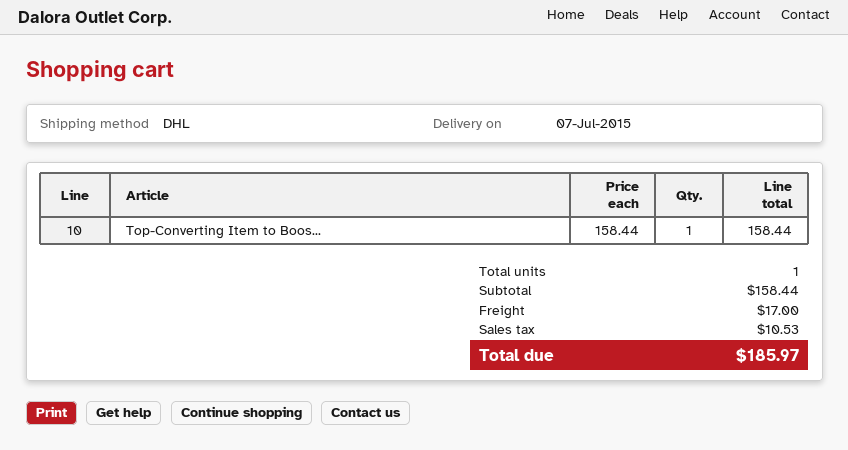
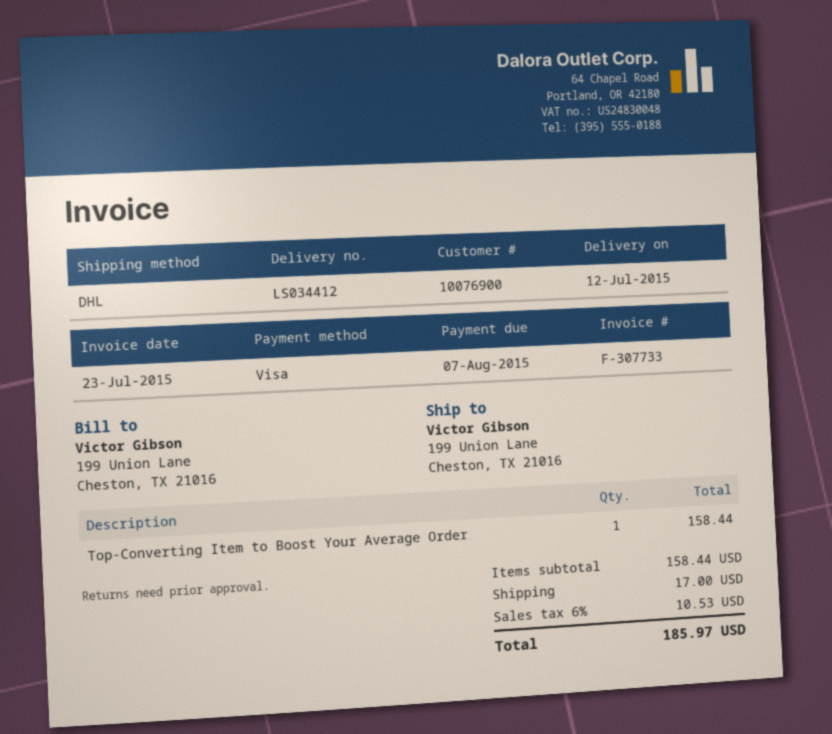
delivery date: 2015-07-07 -> 2015-07-12

